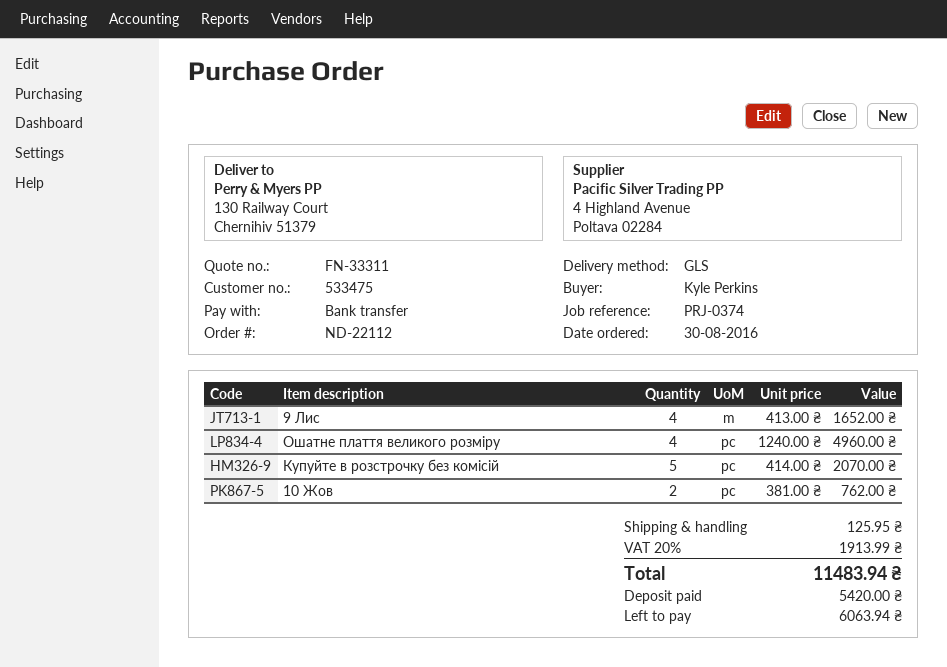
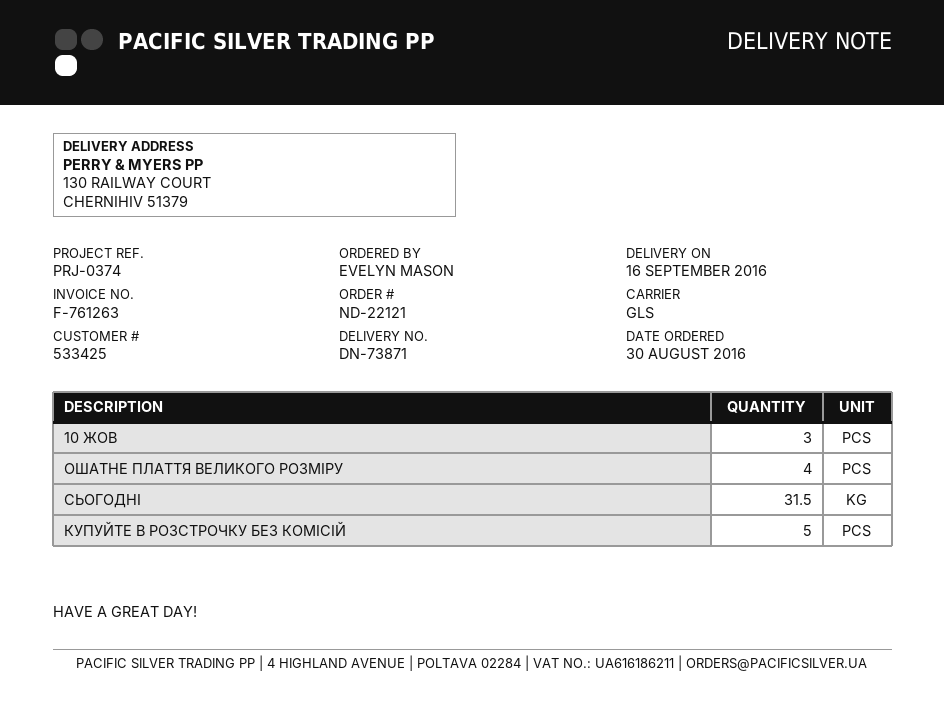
order number: ND-22112 -> ND-22121
customer number: 533475 -> 533425
ordered by: Kyle Perkins -> EVELYN MASON
9 Лис: 4 -> none
10 Жов: 2 -> 3
СЬОГОДНІ: none -> 31.5

